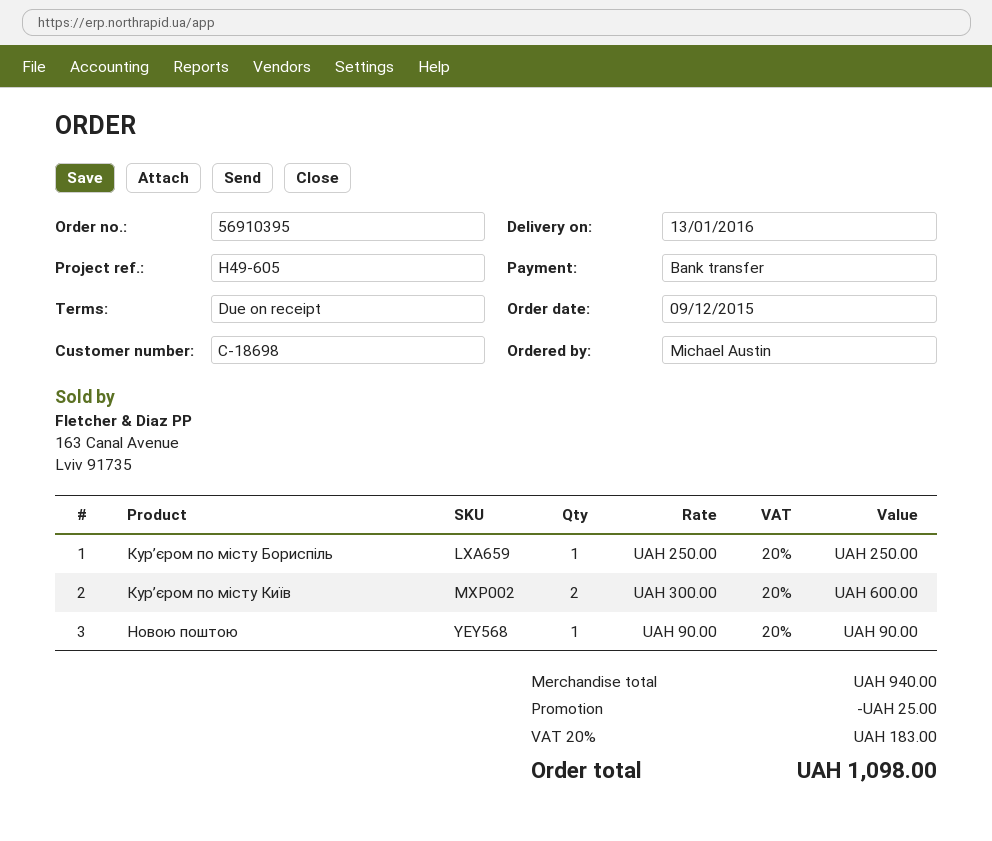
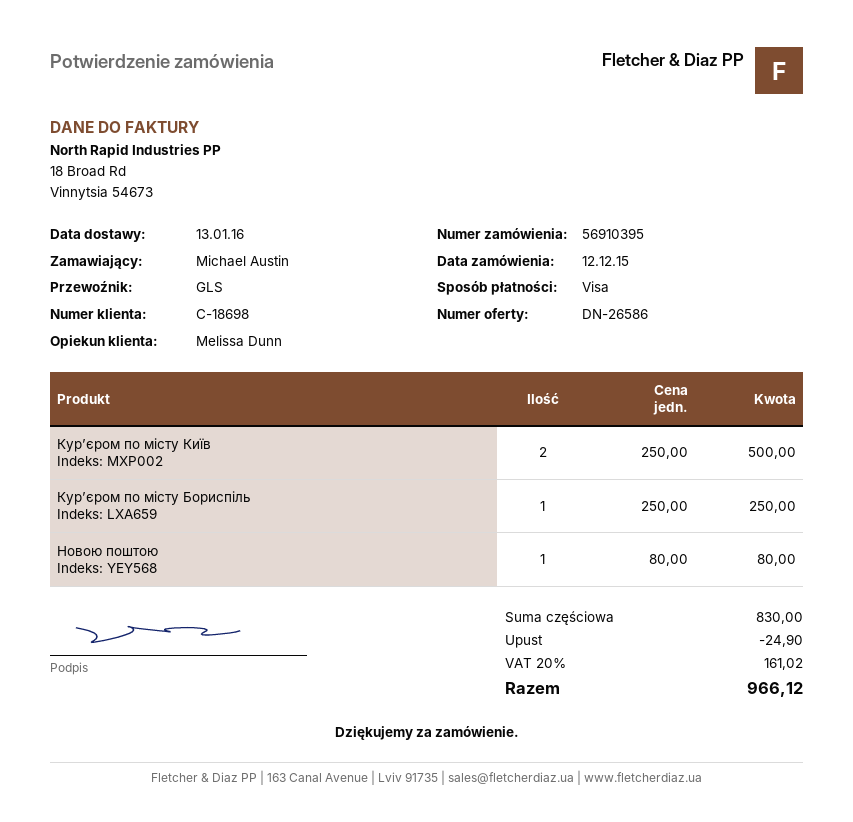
order date: 2015-12-09 -> 2015-12-12
payment method: bank transfer -> Visa
Курʼєром по місту Київ: 2 x 300.00 = 600.00 -> 2 x 250.00 = 500.00
Новою поштою: 1 x 90.00 = 90.00 -> 1 x 80.00 = 80.00
subtotal: 940.00 -> 830.00
discount: 25.00 -> 24.90
tax: 20% = 183.00 -> 20% = 161.02
total: 1098.00 -> 966.12

